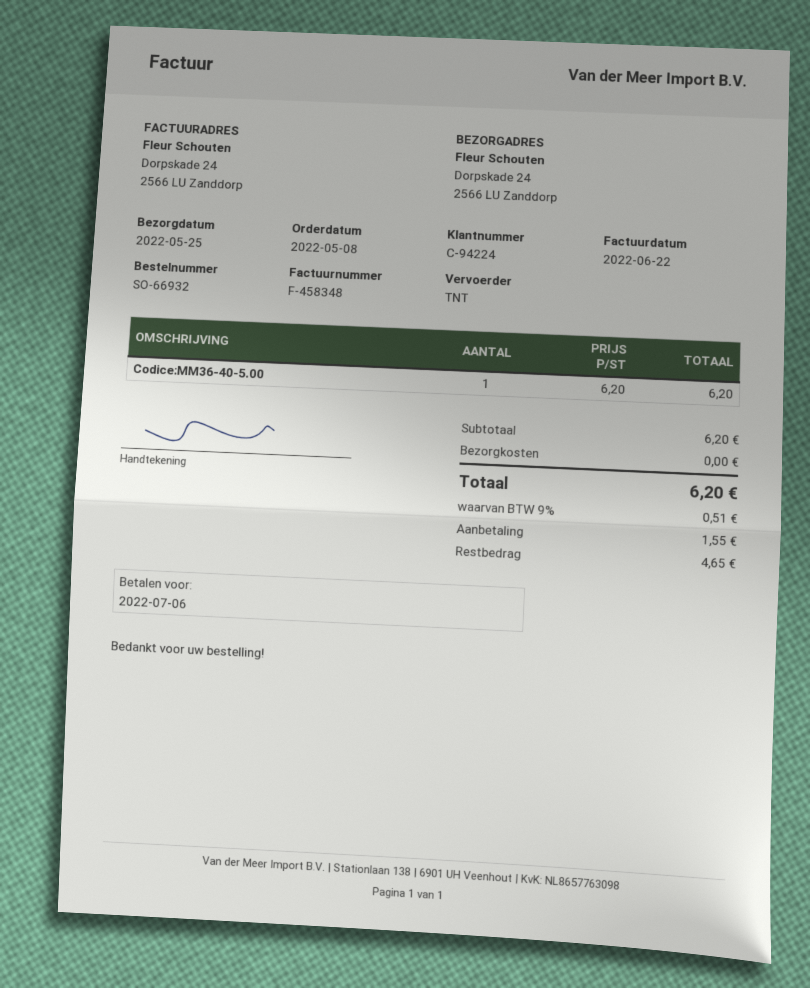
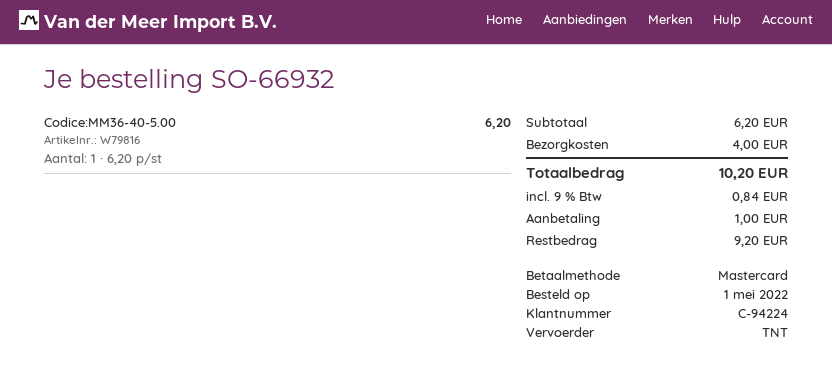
order date: 2022-05-08 -> 2022-05-01
shipping: 0.00 -> 4.00
tax: 9% = 0.51 -> 9% = 0.84
total: 6.20 -> 10.20
deposit: 1.55 -> 1.00
balance: 4.65 -> 9.20

